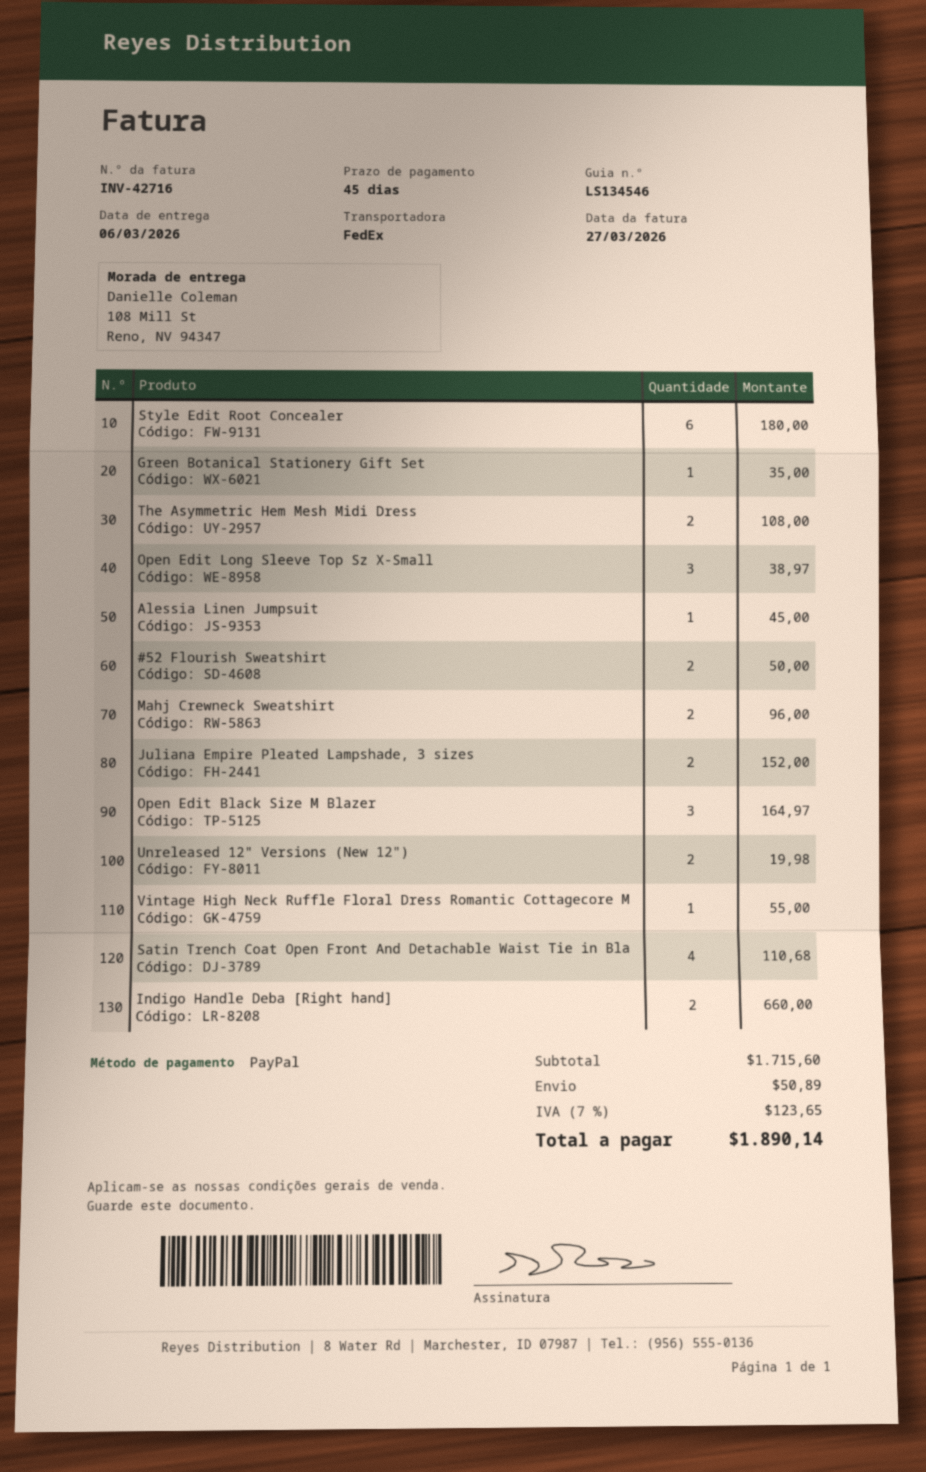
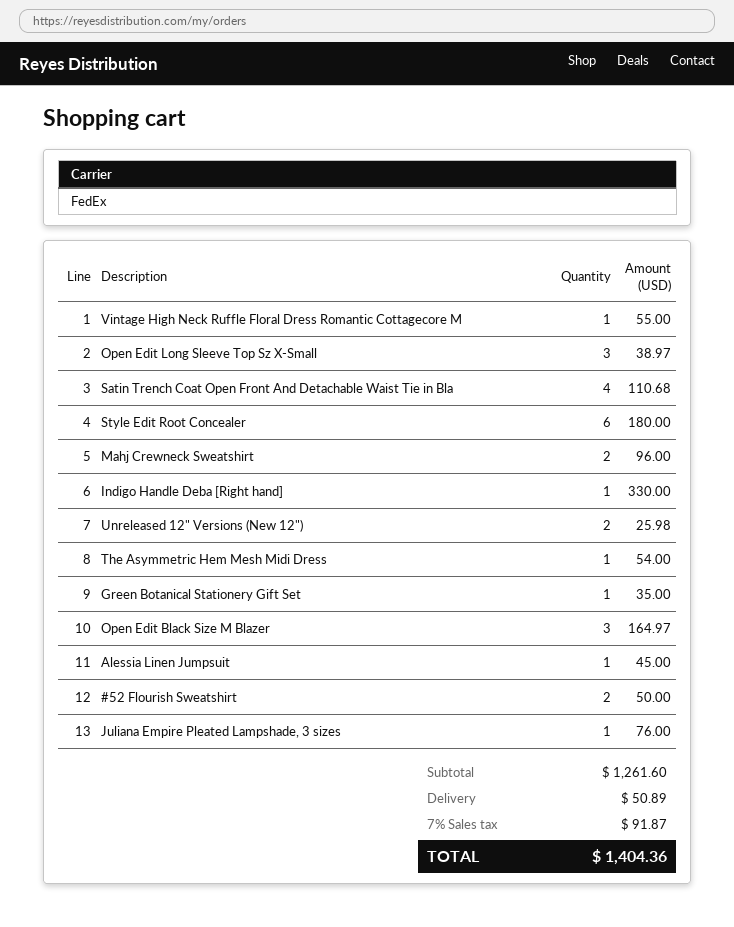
The Asymmetric Hem Mesh Midi Dress: 2 for 108.00 -> 1 for 54.00
Juliana Empire Pleated Lampshade, 3 sizes: 2 for 152.00 -> 1 for 76.00
Unreleased 12" Versions (New 12"): 2 for 19.98 -> 2 for 25.98
Indigo Handle Deba [Right hand]: 2 for 660.00 -> 1 for 330.00
subtotal: 1715.60 -> 1261.60
tax: 7% = 123.65 -> 7% = 91.87
total: 1890.14 -> 1404.36

